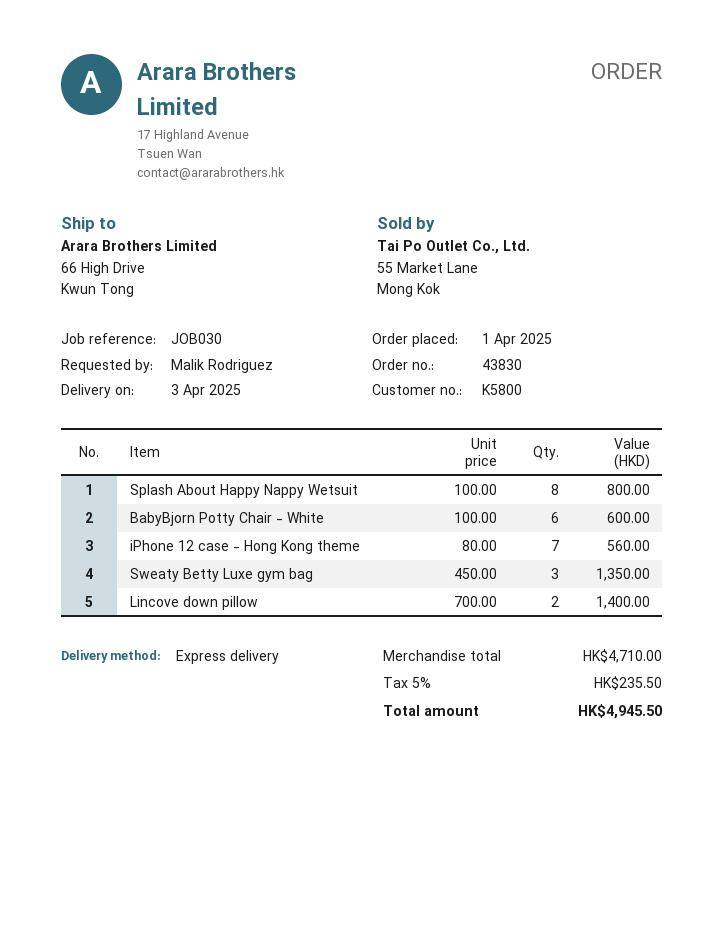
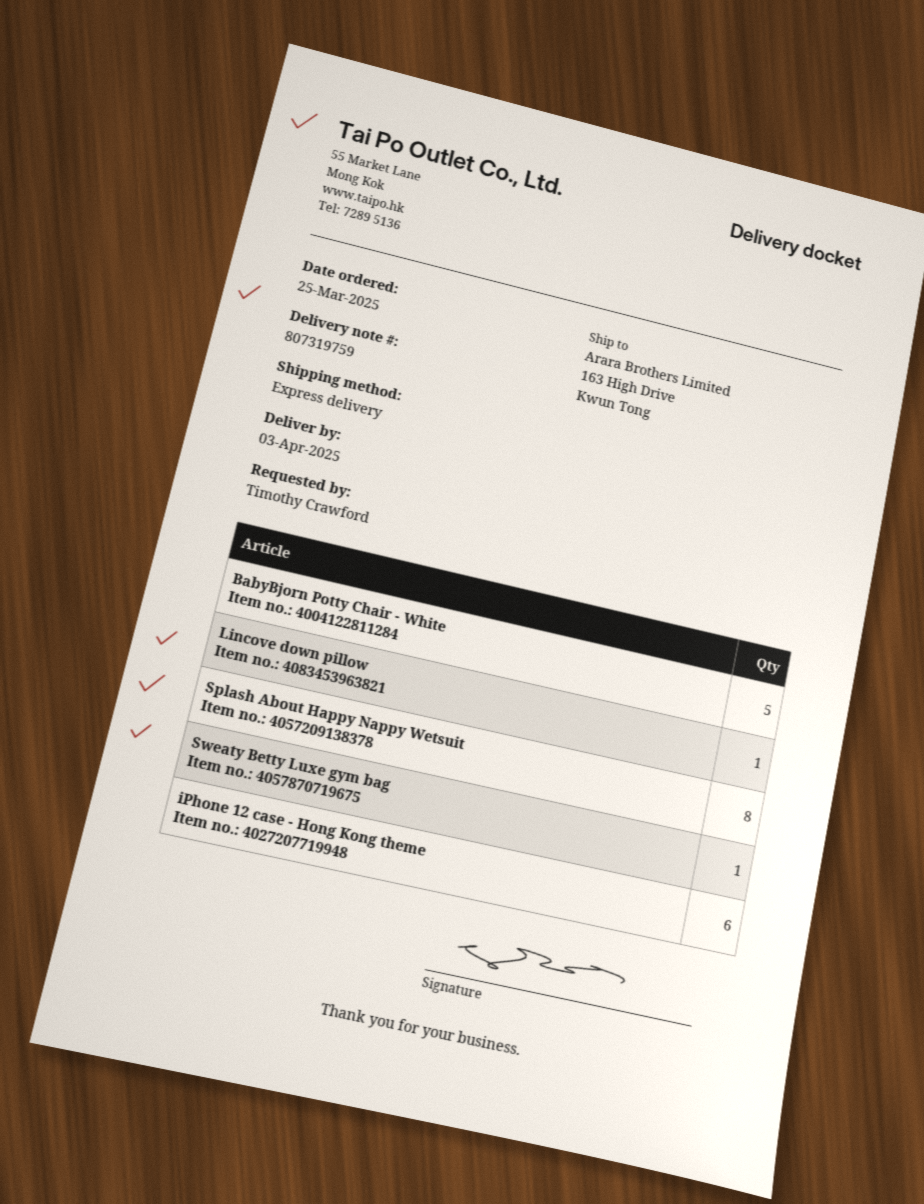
order date: 2025-04-01 -> 2025-03-25
ordered by: Malik Rodriguez -> Timothy Crawford
ship to: 66 High Drive, Kwun Tong -> 163 High Drive, Kwun Tong
BabyBjorn Potty Chair - White: 6 -> 5
iPhone 12 case - Hong Kong theme: 7 -> 6
Sweaty Betty Luxe gym bag: 3 -> 1
Lincove down pillow: 2 -> 1

